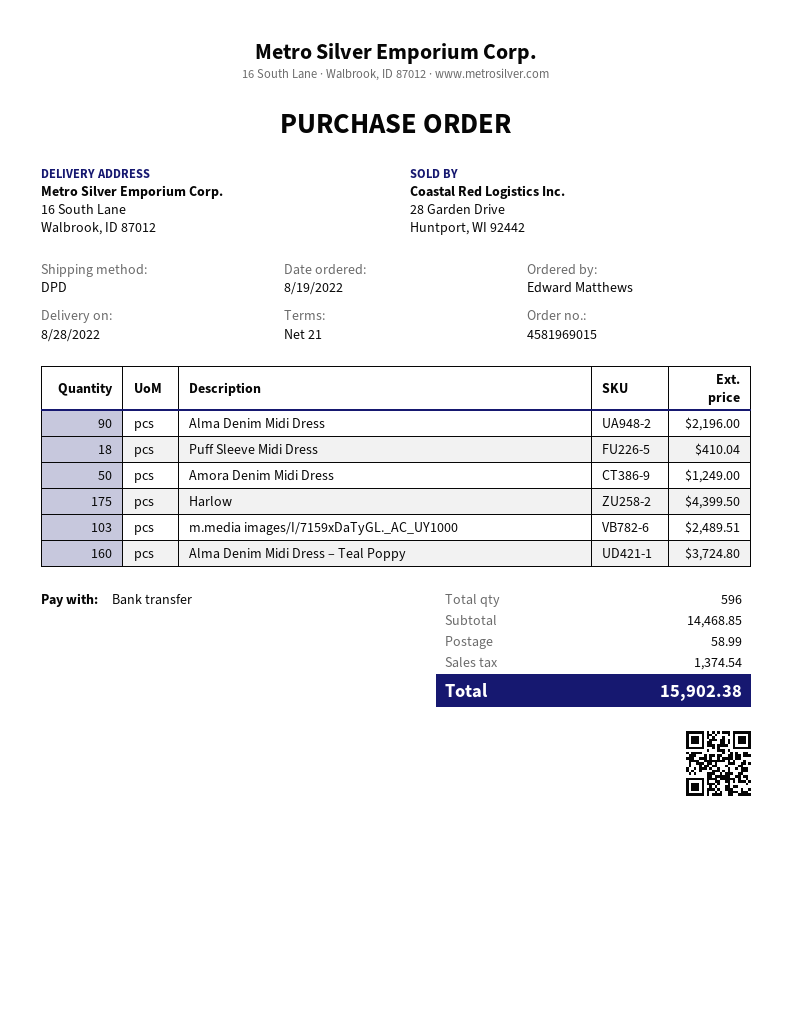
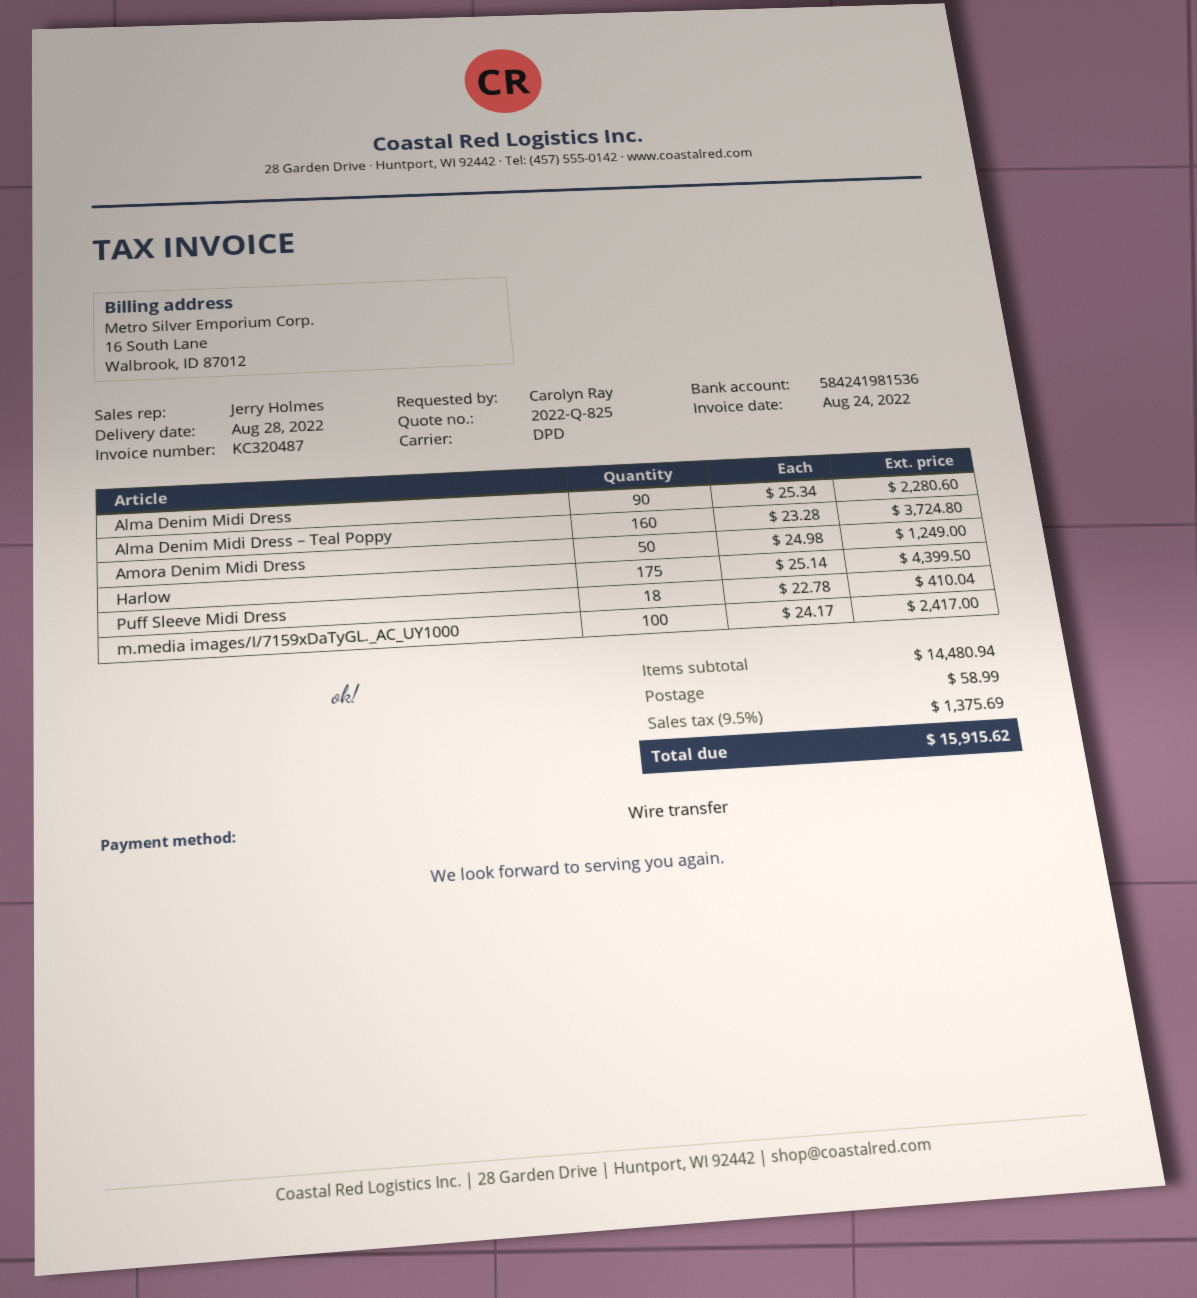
ordered by: Edward Matthews -> Carolyn Ray
Alma Denim Midi Dress: 90 for 2196.00 -> 90 for 2280.60
m.media images/I/7159xDaTyGL._AC_UY1000: 103 for 2489.51 -> 100 for 2417.00
subtotal: 14468.85 -> 14480.94
tax: 1374.54 -> 1375.69
total: 15902.38 -> 15915.62

